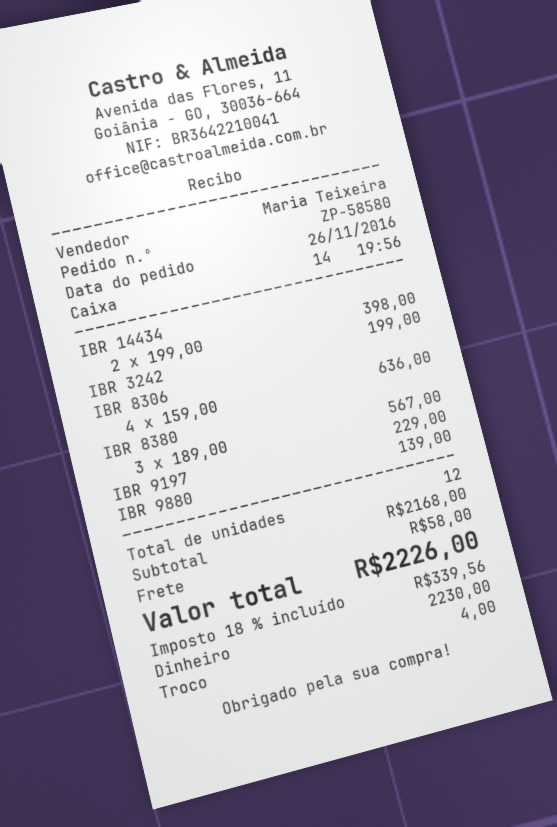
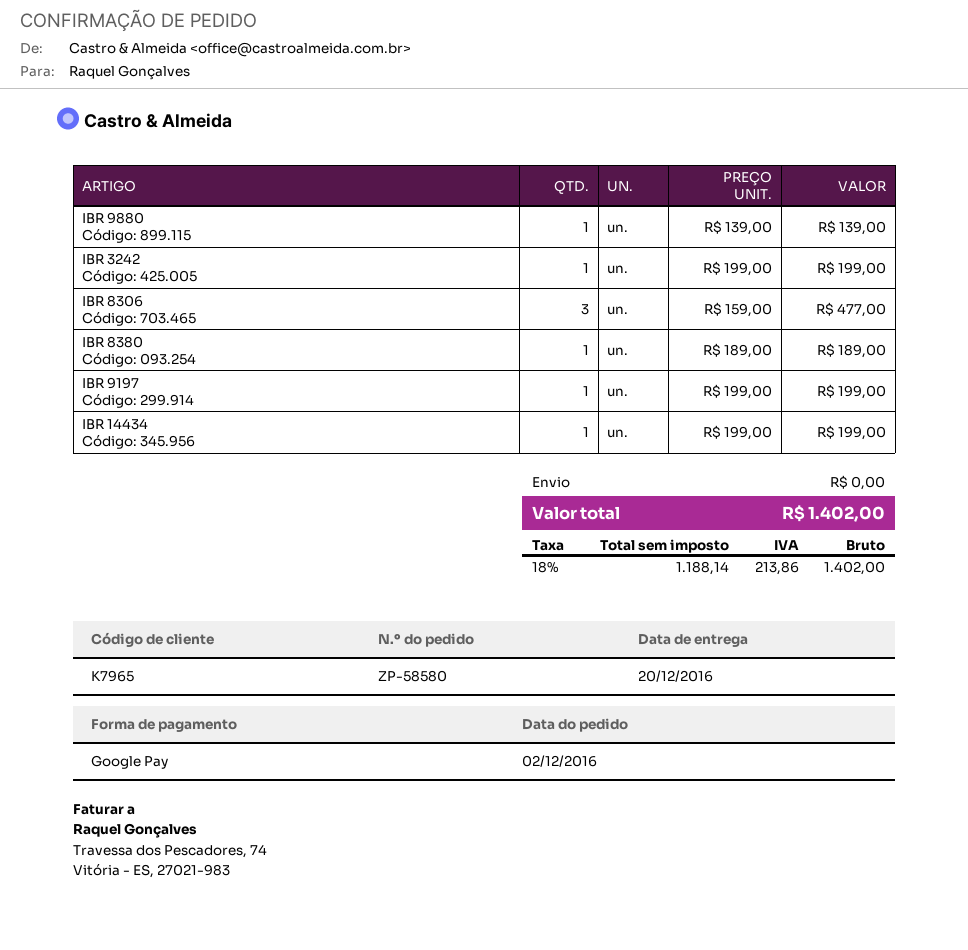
order date: 2016-11-26 -> 2016-12-02
payment method: cash -> Google Pay
IBR 14434: 2 x 199.00 = 398.00 -> 1 x 199.00 = 199.00
IBR 8306: 4 x 159.00 = 636.00 -> 3 x 159.00 = 477.00
IBR 8380: 3 x 189.00 = 567.00 -> 1 x 189.00 = 189.00
IBR 9197: 1 x 229.00 = 229.00 -> 1 x 199.00 = 199.00
shipping: 58.00 -> 0.00
tax: 18% = 339.56 -> 18% = 213.86
total: 2226.00 -> 1402.00

